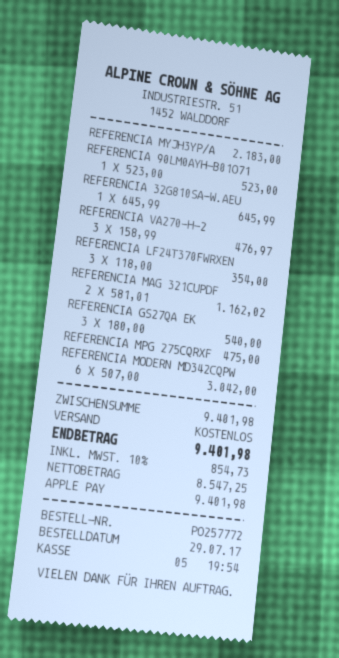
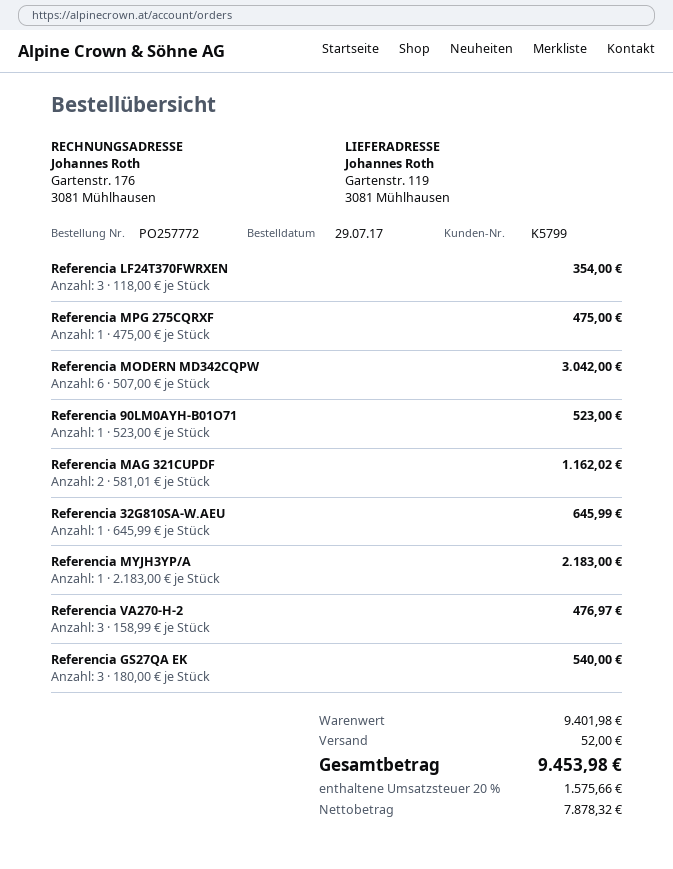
shipping: 0.00 -> 52.00
net: 8547.25 -> 7878.32
tax: 10% = 854.73 -> 20% = 1575.66
total: 9401.98 -> 9453.98

